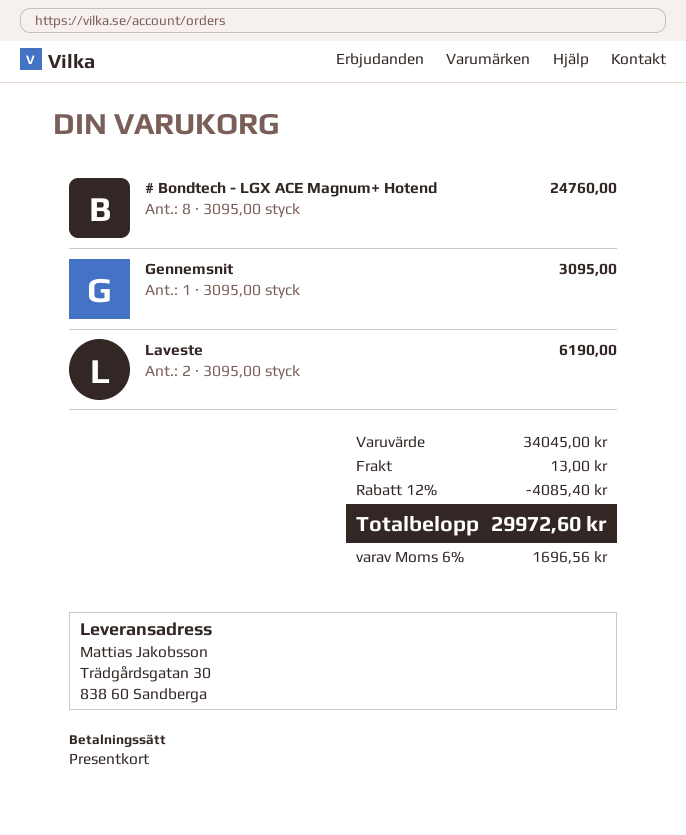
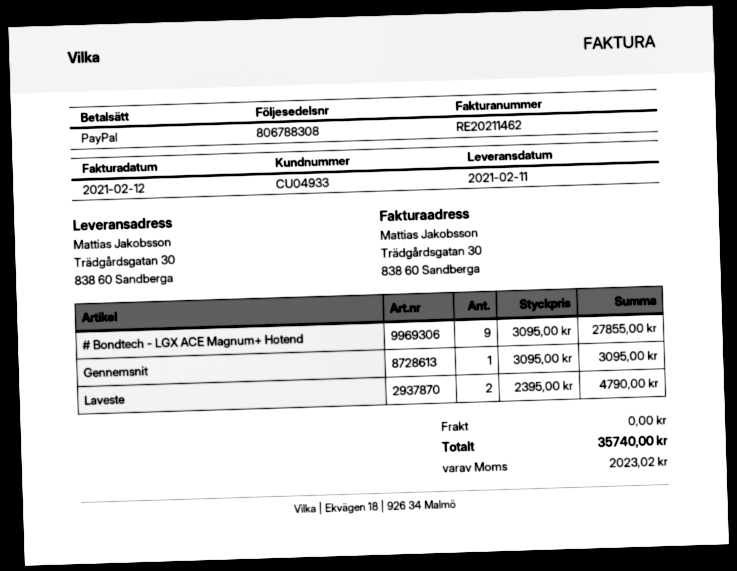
payment method: gift card -> PayPal
# Bondtech - LGX ACE Magnum+ Hotend: 8 x 3095.00 = 24760.00 -> 9 x 3095.00 = 27855.00
Laveste: 2 x 3095.00 = 6190.00 -> 2 x 2395.00 = 4790.00
discount: 12% = 4085.40 -> none
shipping: 13.00 -> 0.00
tax: 1696.56 -> 2023.02
total: 29972.60 -> 35740.00

